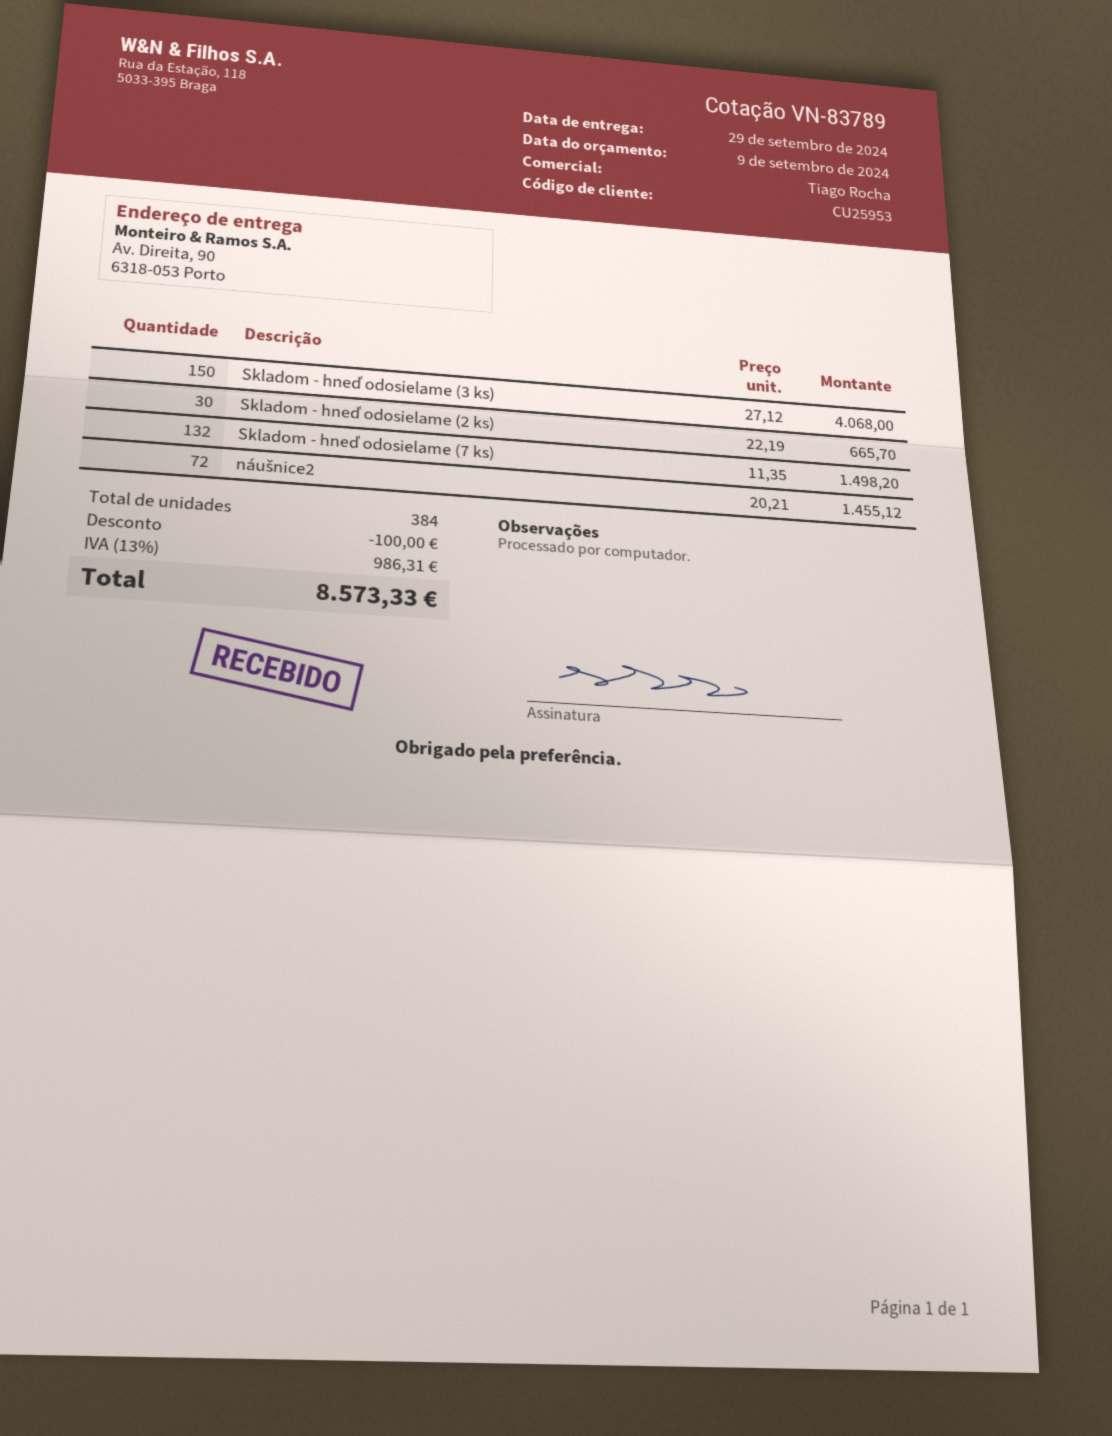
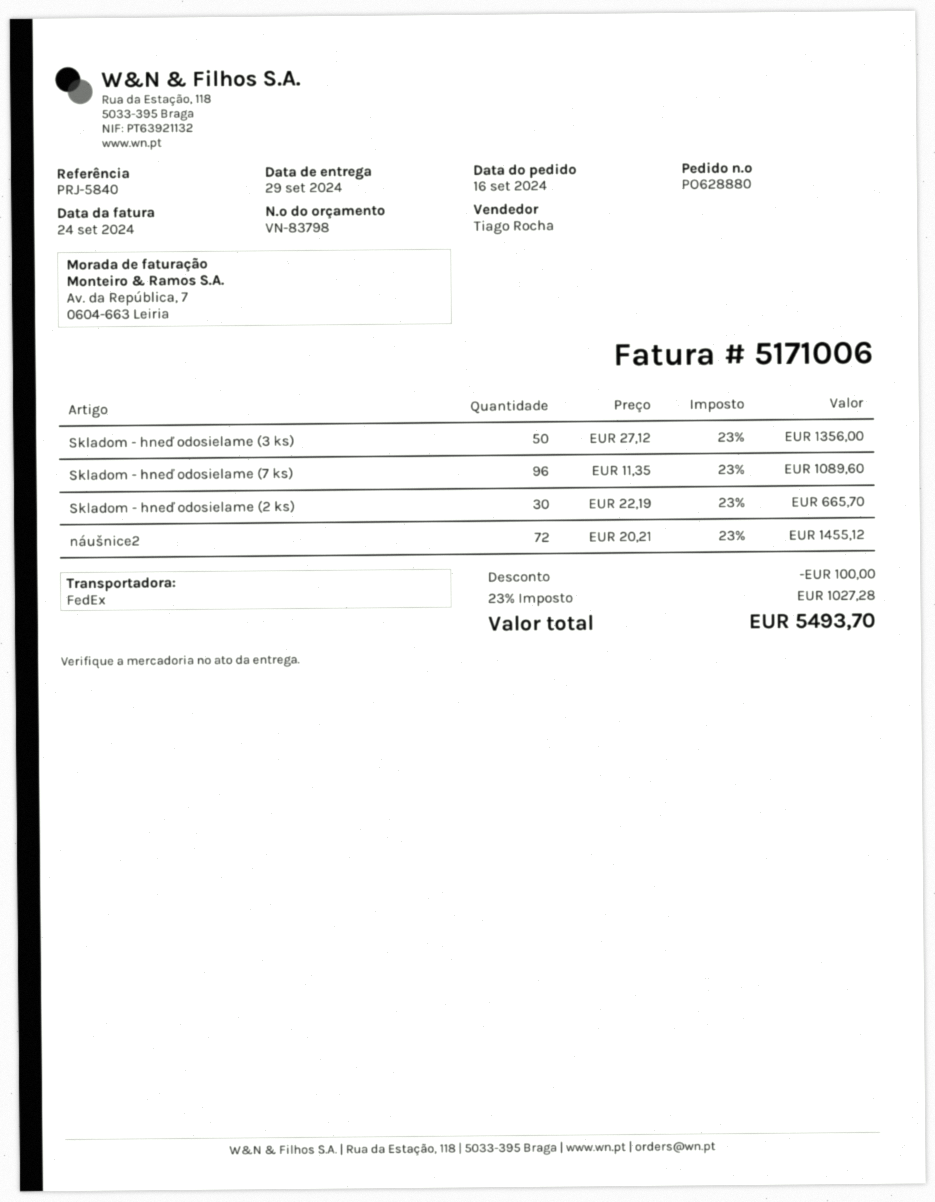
quote number: VN-83789 -> VN-83798
Skladom - hneď odosielame (3 ks): 150 x 27.12 = 4068.00 -> 50 x 27.12 = 1356.00
Skladom - hneď odosielame (7 ks): 132 x 11.35 = 1498.20 -> 96 x 11.35 = 1089.60
tax: 13% = 986.31 -> 23% = 1027.28
total: 8573.33 -> 5493.70

